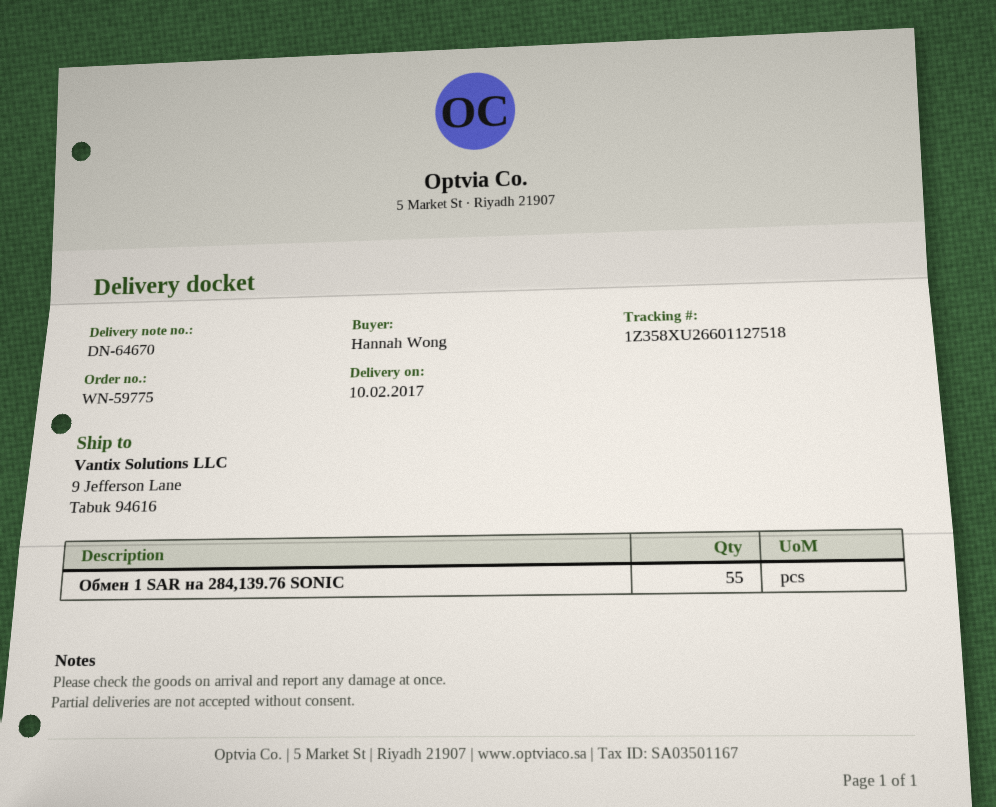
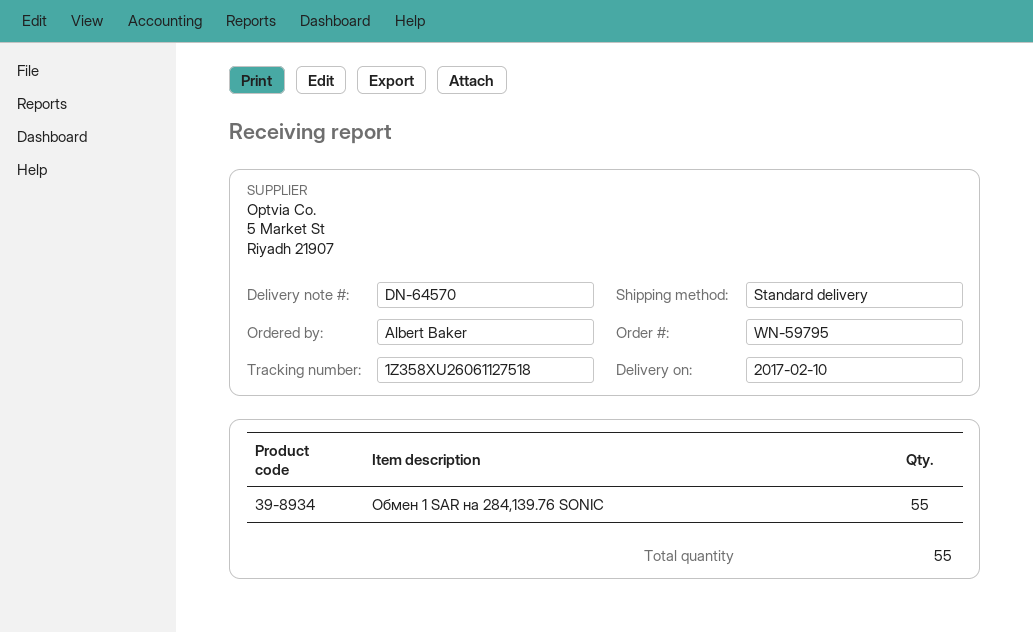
order number: WN-59775 -> WN-59795
delivery note number: DN-64670 -> DN-64570
ordered by: Hannah Wong -> Albert Baker
tracking number: 1Z358XU26601127518 -> 1Z358XU26061127518

